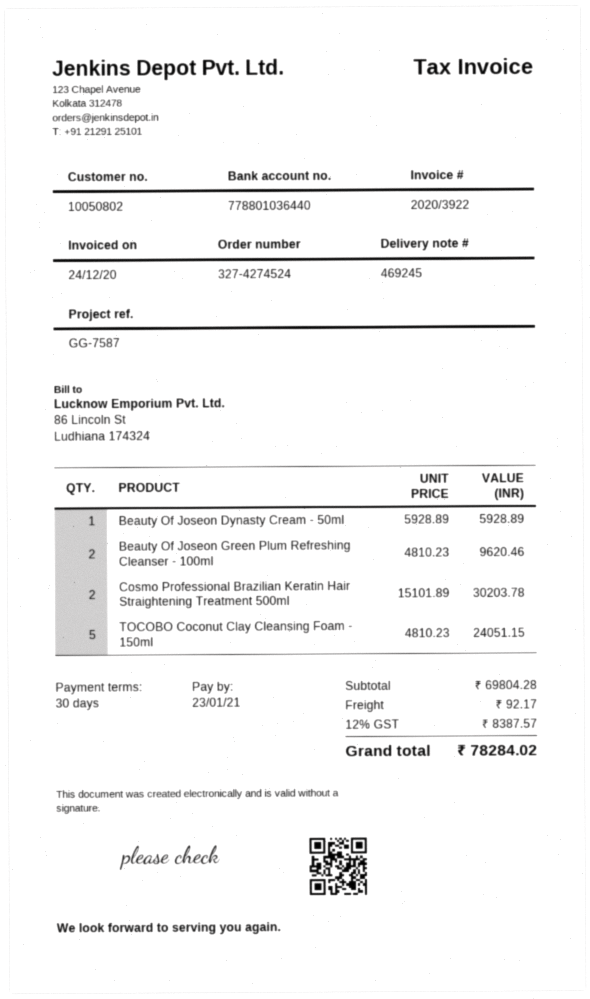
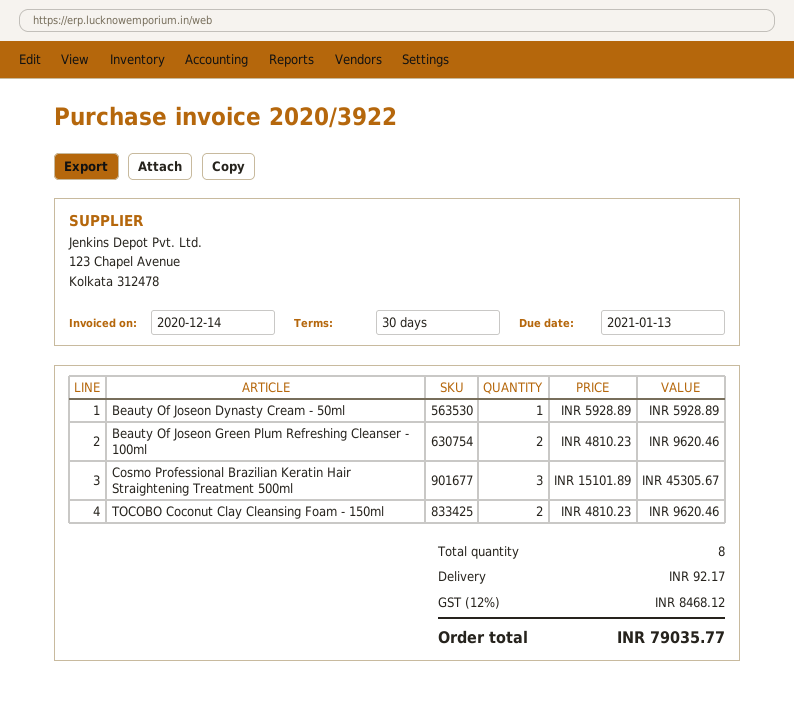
invoice date: 2020-12-24 -> 2020-12-14
due date: 2021-01-23 -> 2021-01-13
Cosmo Professional Brazilian Keratin Hair Straightening Treatment 500ml: 2 x 15101.89 = 30203.78 -> 3 x 15101.89 = 45305.67
TOCOBO Coconut Clay Cleansing Foam - 150ml: 5 x 4810.23 = 24051.15 -> 2 x 4810.23 = 9620.46
tax: 12% = 8387.57 -> 12% = 8468.12
total: 78284.02 -> 79035.77

